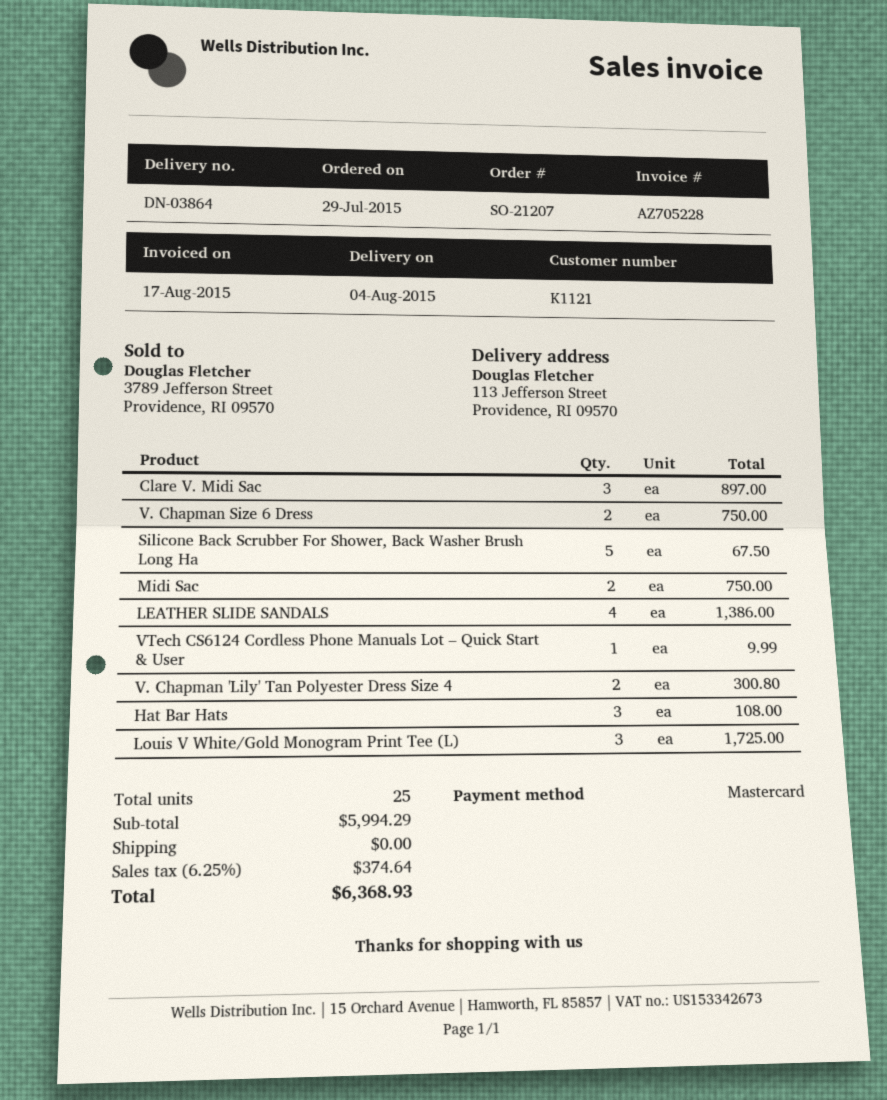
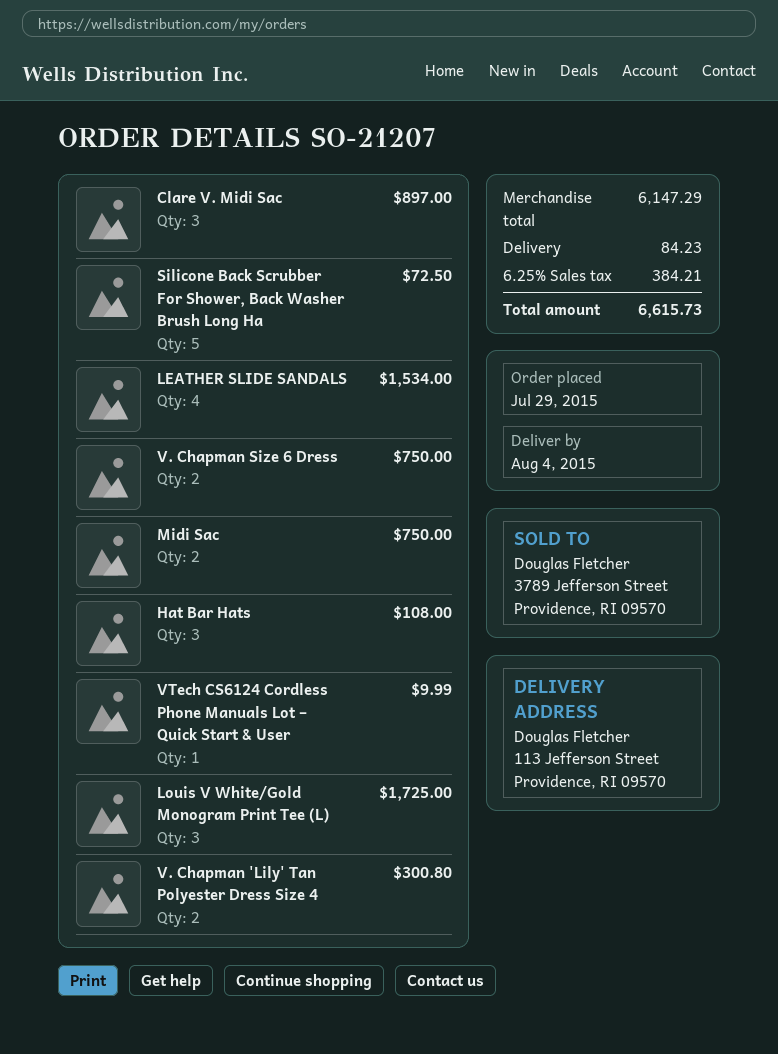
Silicone Back Scrubber For Shower, Back Washer Brush Long Ha: 5 for 67.50 -> 5 for 72.50
LEATHER SLIDE SANDALS: 4 for 1386.00 -> 4 for 1534.00
subtotal: 5994.29 -> 6147.29
shipping: 0.00 -> 84.23
tax: 6.25% = 374.64 -> 6.25% = 384.21
total: 6368.93 -> 6615.73

